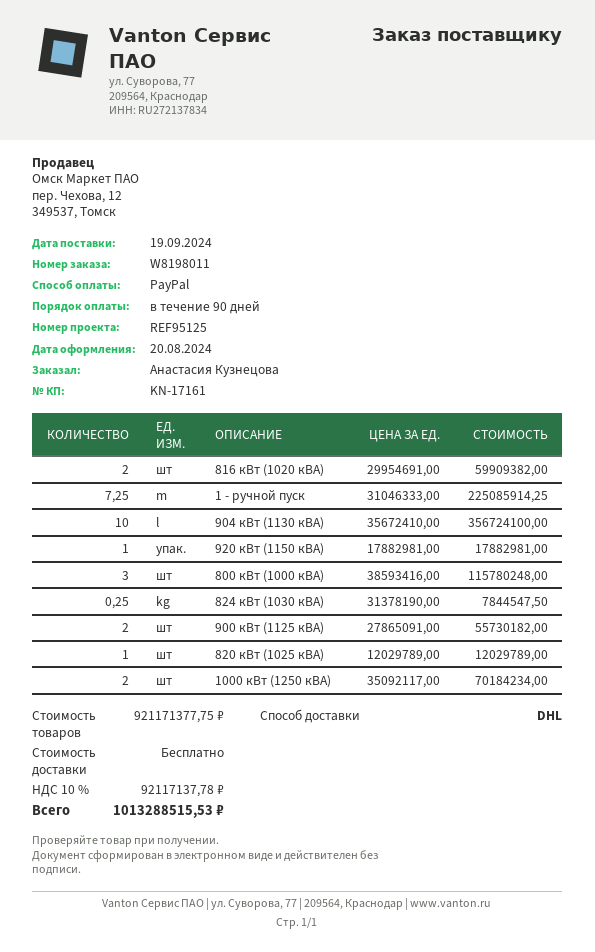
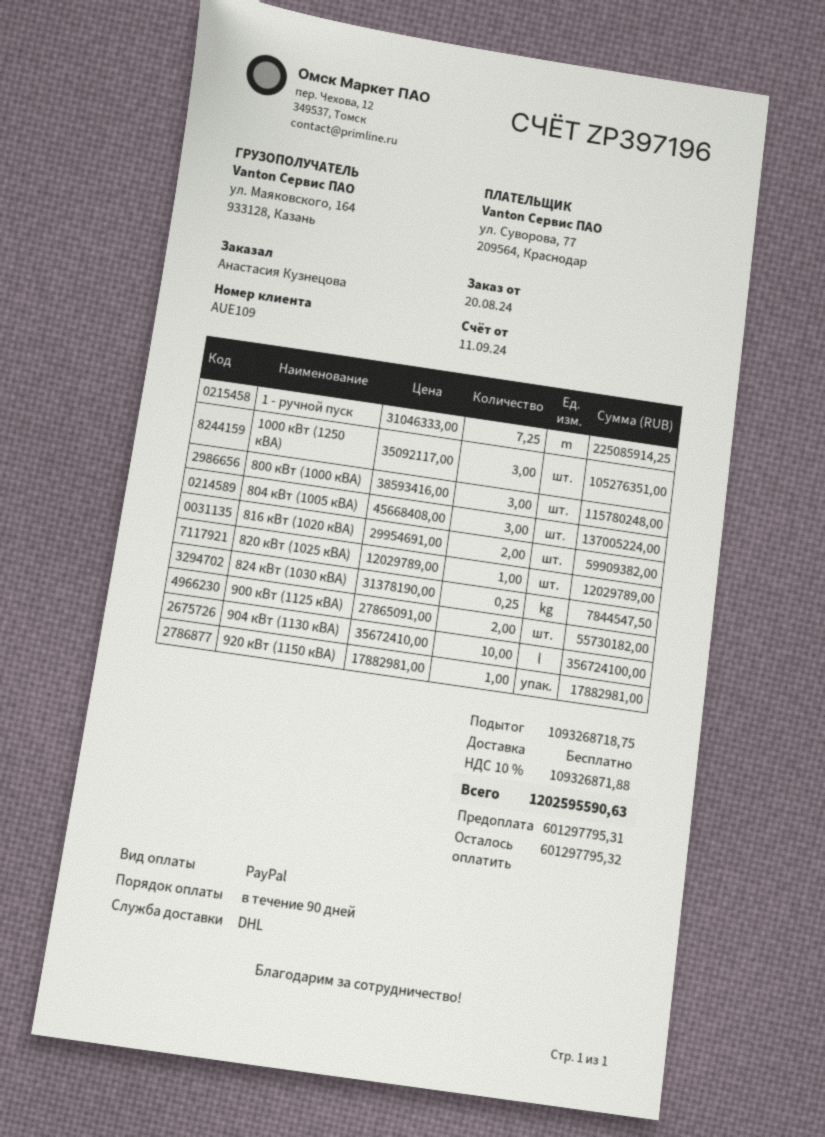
1000 кВт (1250 кВА): 2 x 35092117.00 = 70184234.00 -> 3 x 35092117.00 = 105276351.00
804 кВт (1005 кВА): none -> 3 x 45668408.00 = 137005224.00
subtotal: 921171377.75 -> 1093268718.75
tax: 10% = 92117137.78 -> 10% = 109326871.88
total: 1013288515.53 -> 1202595590.63

